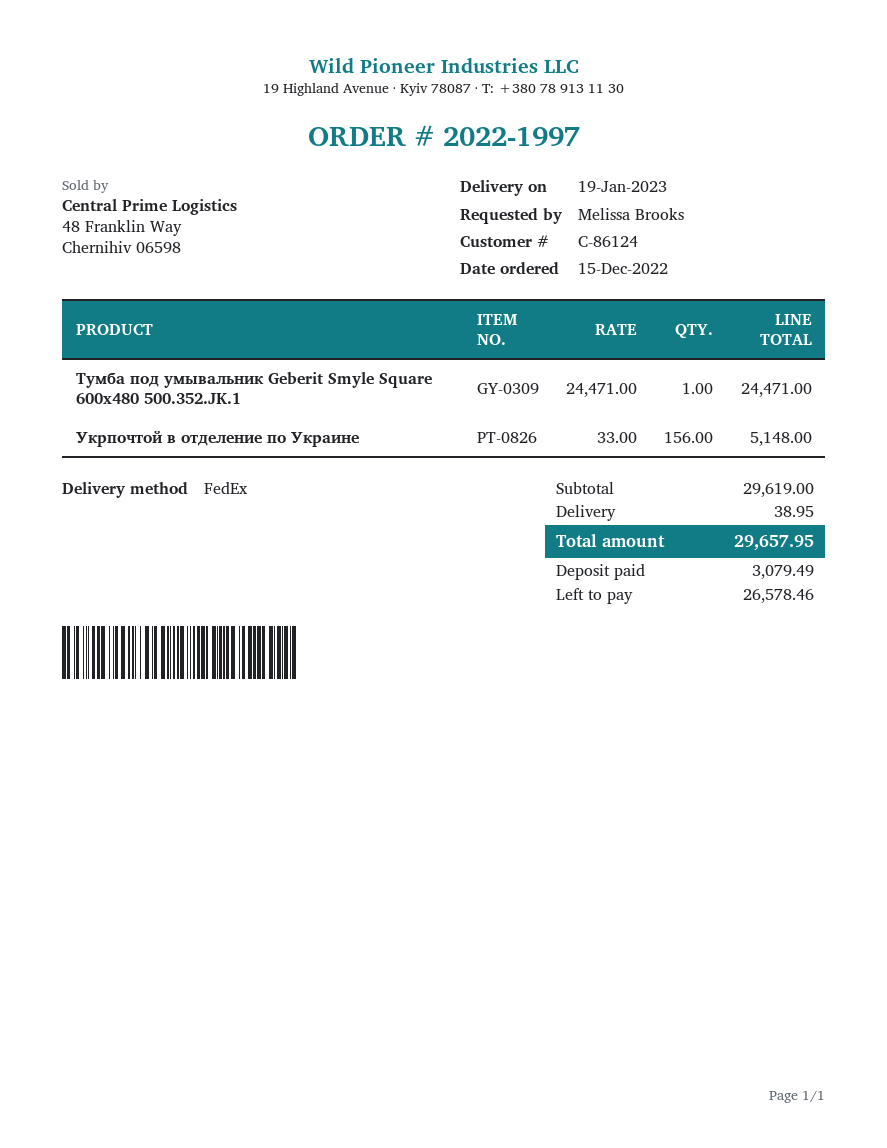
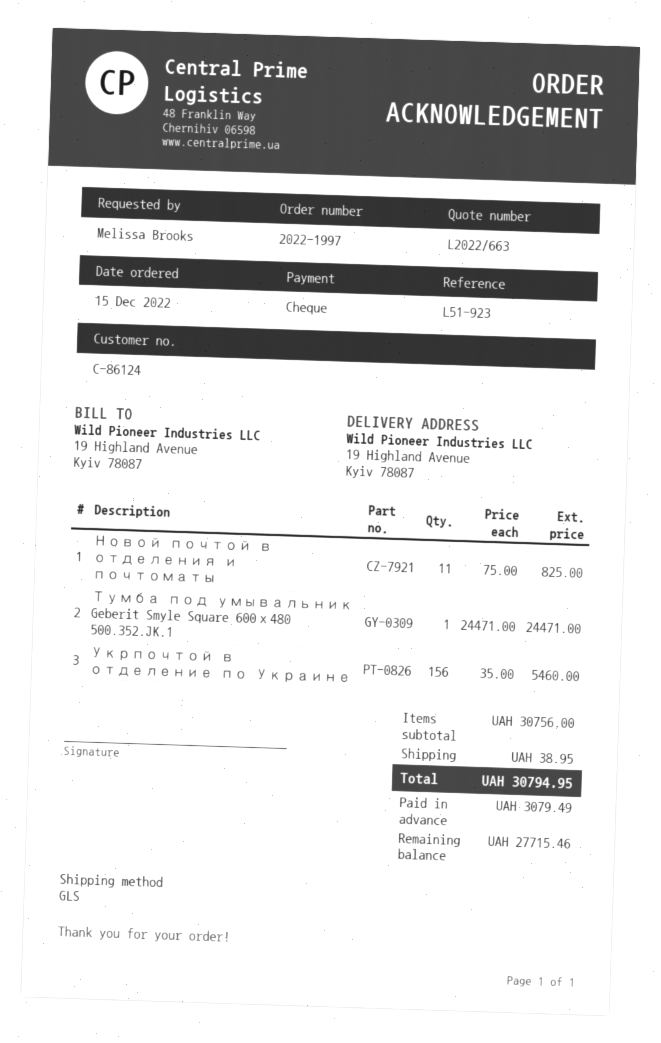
shipping method: FedEx -> GLS
Укрпочтой в отделение по Украине: 156 x 33.00 = 5148.00 -> 156 x 35.00 = 5460.00
Новой почтой в отделения и почтоматы: none -> 11 x 75.00 = 825.00
subtotal: 29619.00 -> 30756.00
total: 29657.95 -> 30794.95
balance: 26578.46 -> 27715.46

